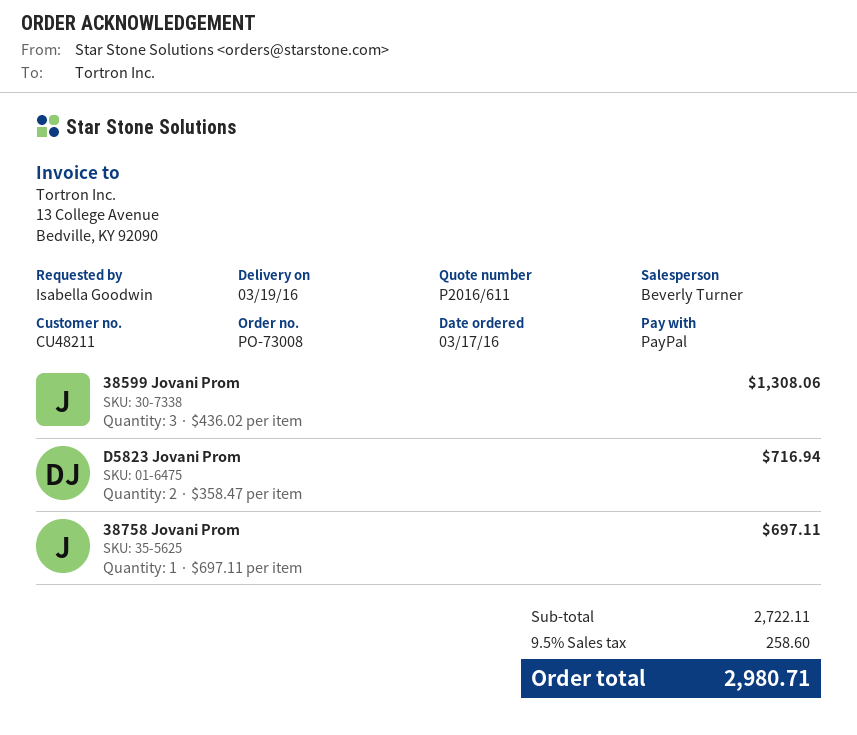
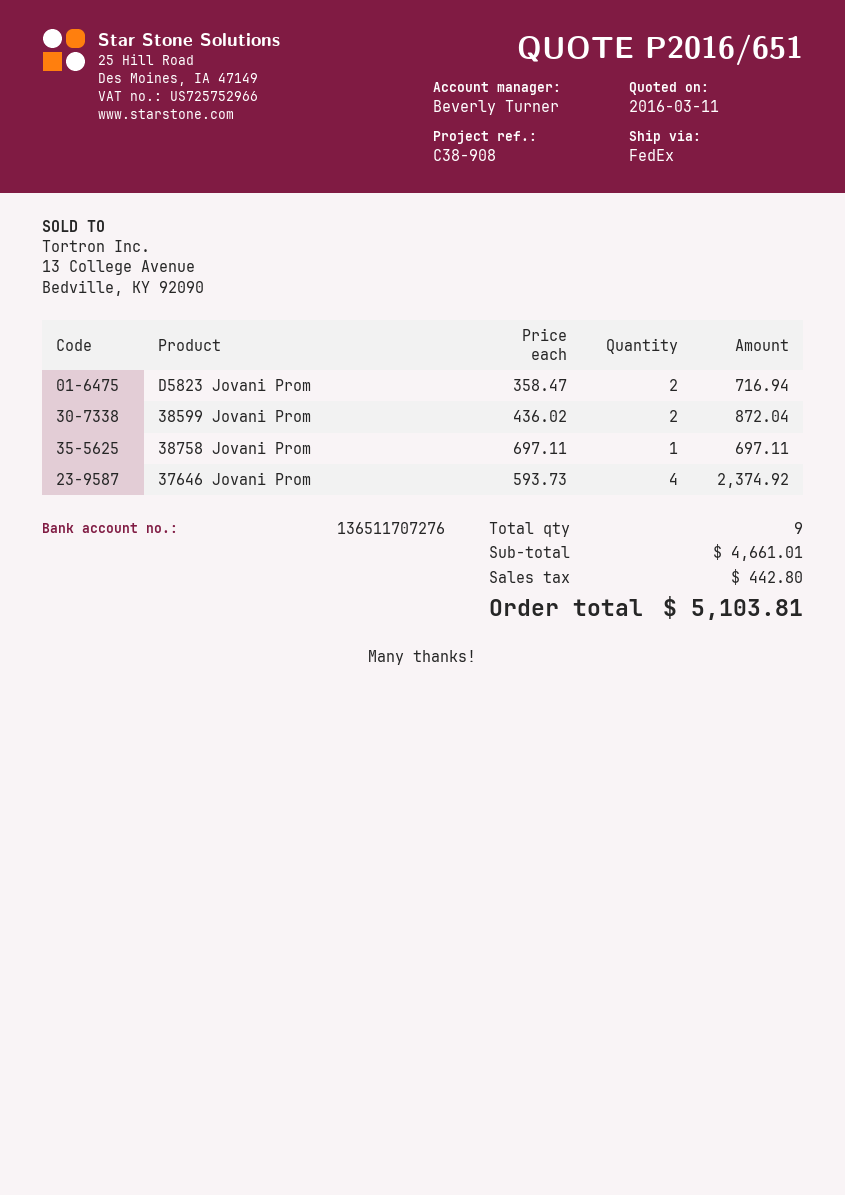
quote number: P2016/611 -> P2016/651
38599 Jovani Prom: 3 x 436.02 = 1308.06 -> 2 x 436.02 = 872.04
37646 Jovani Prom: none -> 4 x 593.73 = 2374.92
subtotal: 2722.11 -> 4661.01
tax: 258.60 -> 442.80
total: 2980.71 -> 5103.81

